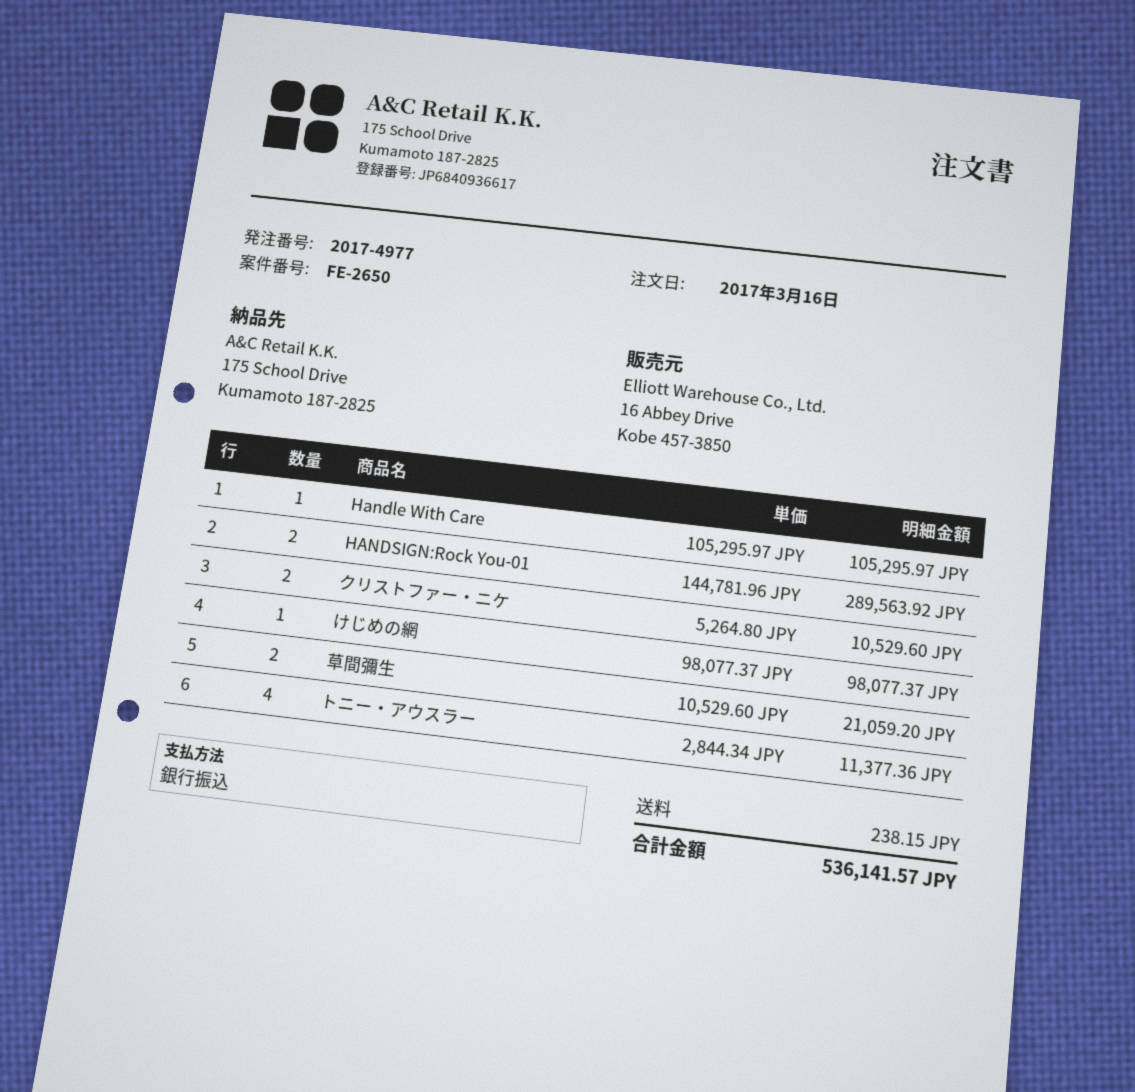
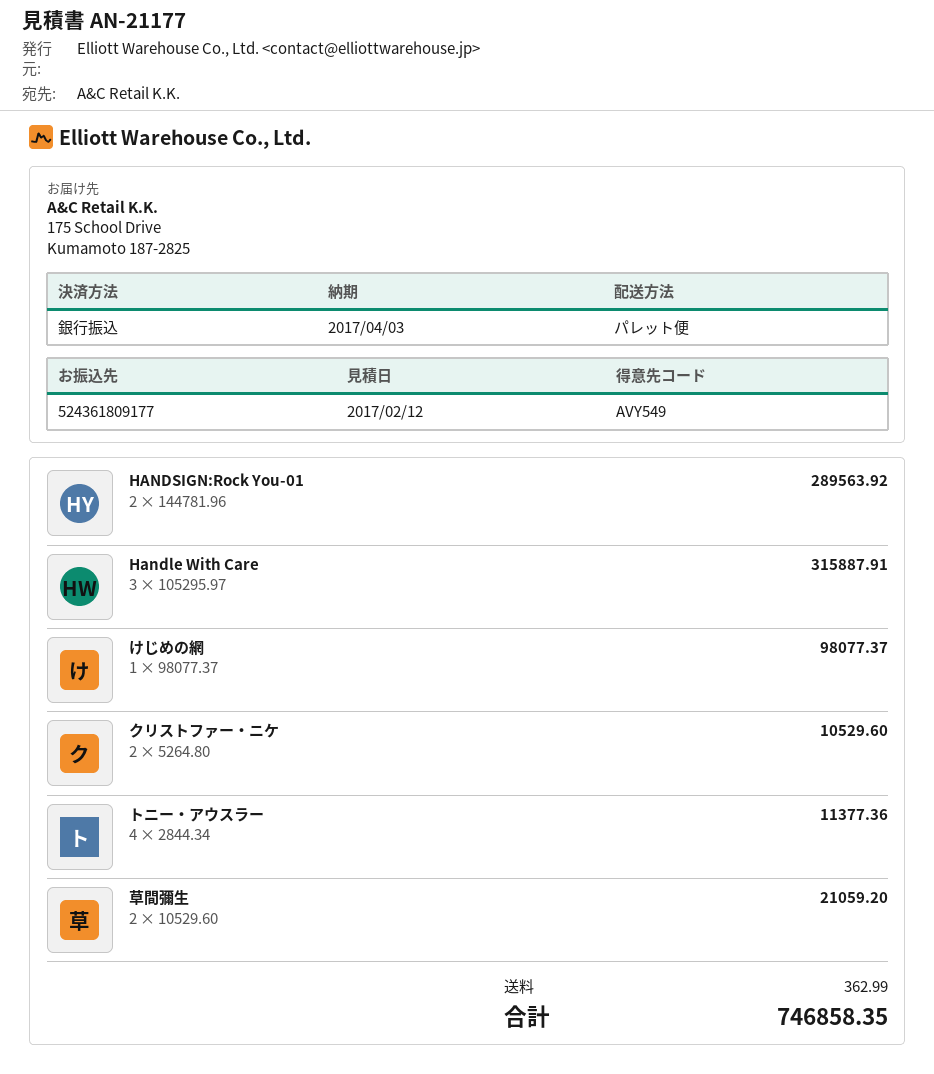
Handle With Care: 1 x 105295.97 = 105295.97 -> 3 x 105295.97 = 315887.91
shipping: 238.15 -> 362.99
total: 536141.57 -> 746858.35

